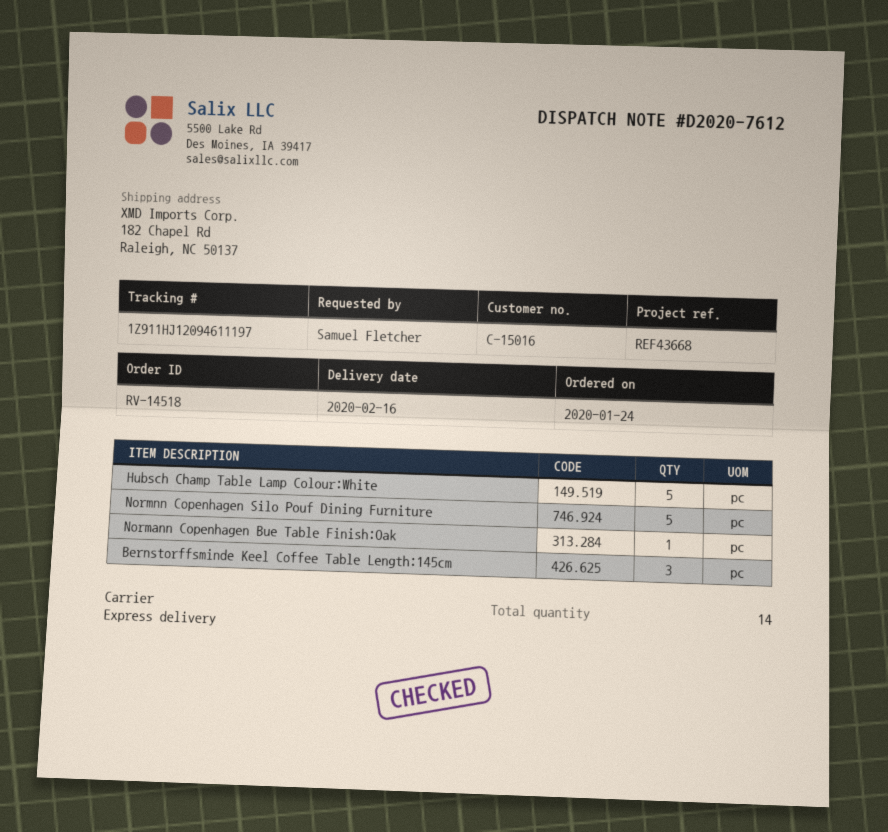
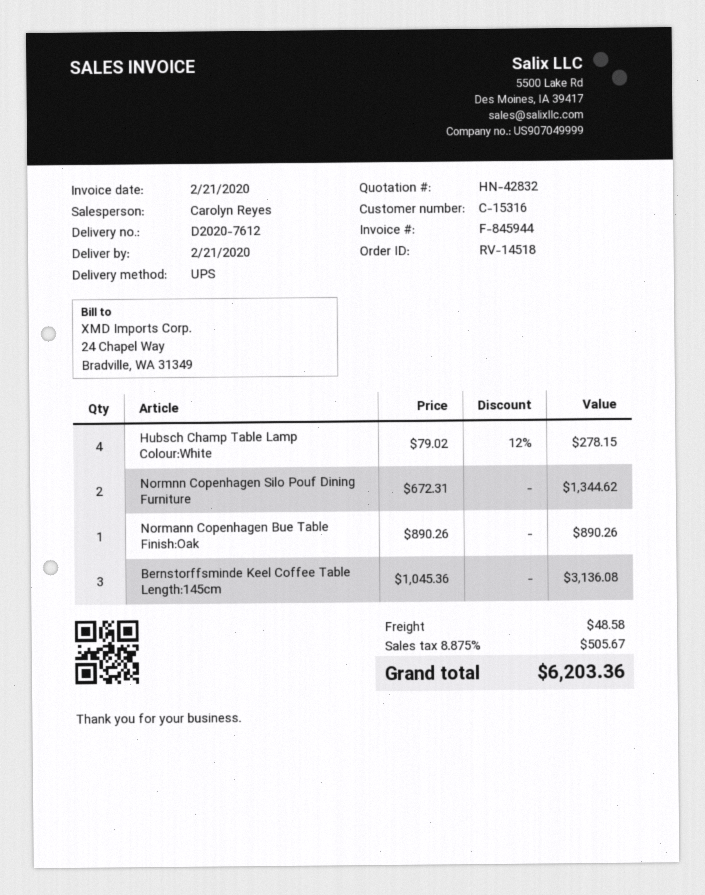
delivery date: 2020-02-16 -> 2020-02-21
customer number: C-15016 -> C-15316
shipping method: express -> UPS
Hubsch Champ Table Lamp Colour:White: 5 -> 4
Normnn Copenhagen Silo Pouf Dining Furniture: 5 -> 2

